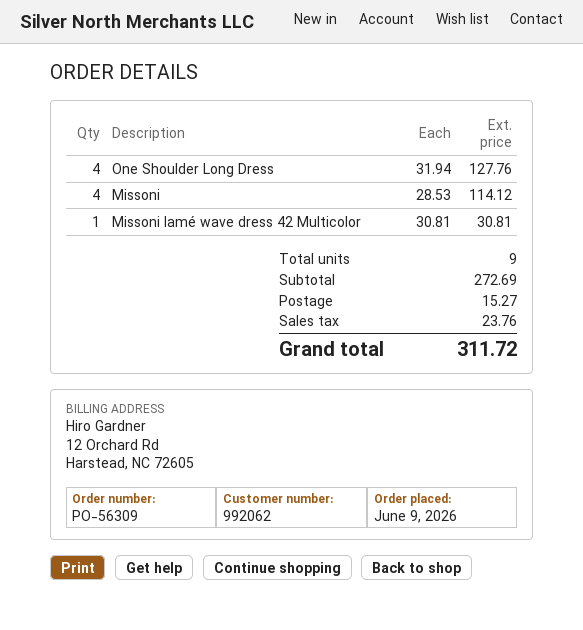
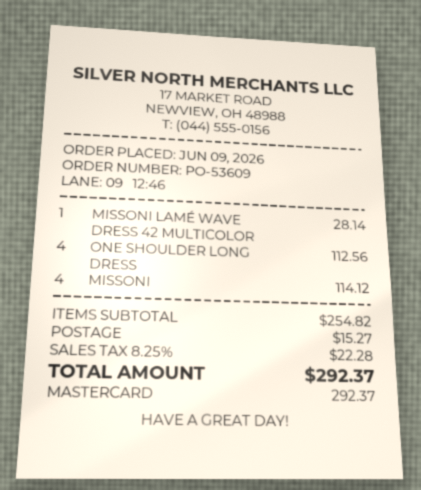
order number: PO-56309 -> PO-53609
One Shoulder Long Dress: 4 for 127.76 -> 4 for 112.56
Missoni lamé wave dress 42 Multicolor: 1 for 30.81 -> 1 for 28.14
subtotal: 272.69 -> 254.82
tax: 23.76 -> 22.28
total: 311.72 -> 292.37

